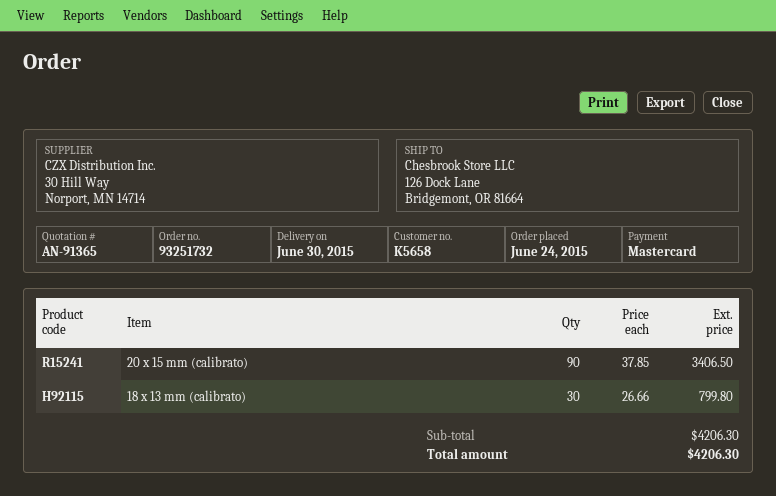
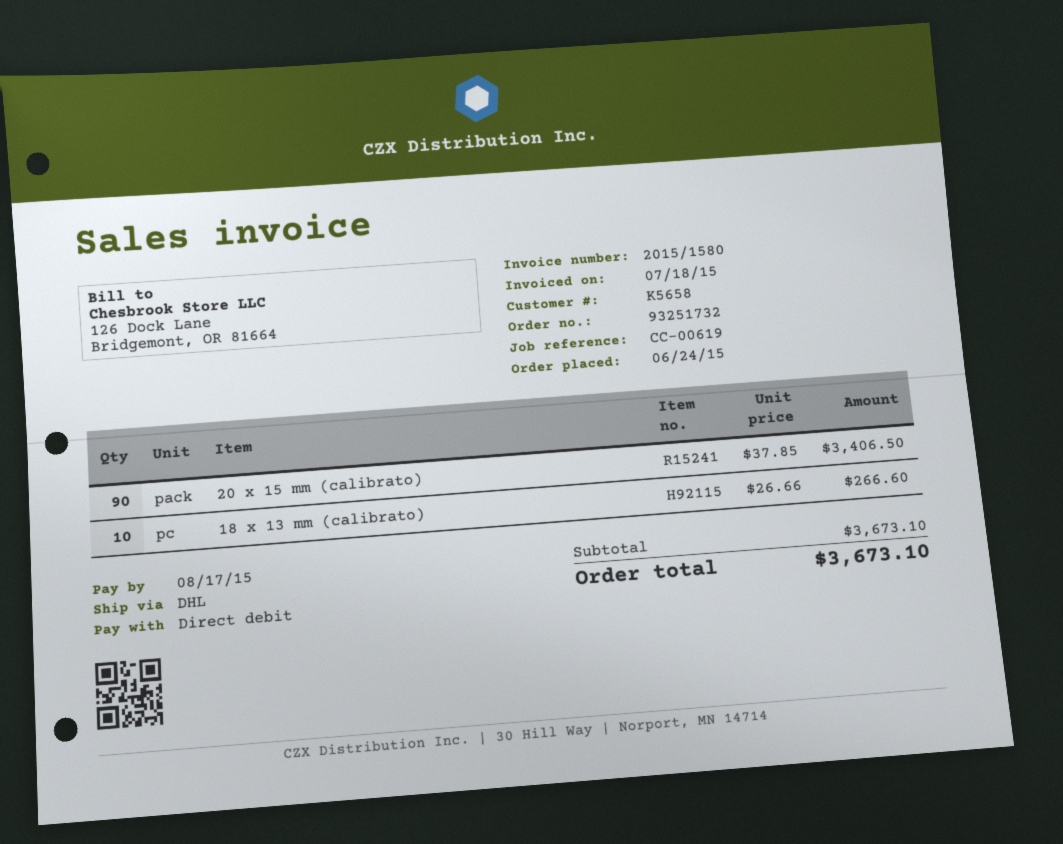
payment method: Mastercard -> direct debit
18 x 13 mm (calibrato): 30 x 26.66 = 799.80 -> 10 x 26.66 = 266.60
subtotal: 4206.30 -> 3673.10
total: 4206.30 -> 3673.10

